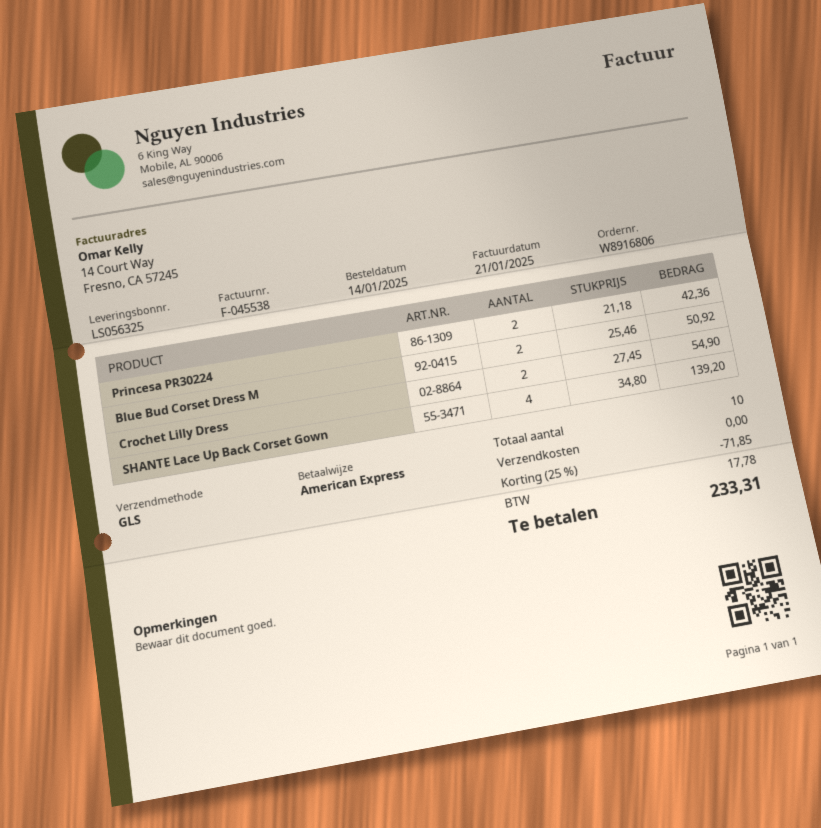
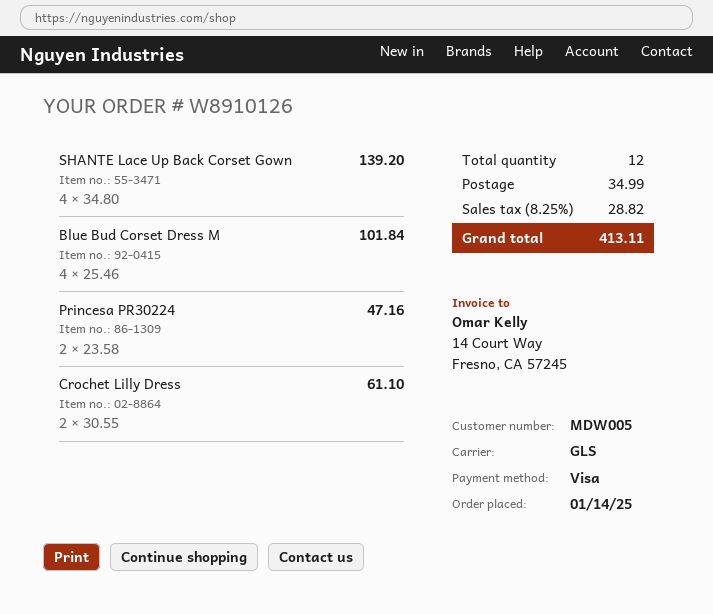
order number: W8916806 -> W8910126
payment method: American Express -> Visa
Princesa PR30224: 2 x 21.18 = 42.36 -> 2 x 23.58 = 47.16
Blue Bud Corset Dress M: 2 x 25.46 = 50.92 -> 4 x 25.46 = 101.84
Crochet Lilly Dress: 2 x 27.45 = 54.90 -> 2 x 30.55 = 61.10
total quantity: 10 -> 12
discount: 25% = 71.85 -> none
shipping: 0.00 -> 34.99
tax: 17.78 -> 28.82
total: 233.31 -> 413.11

